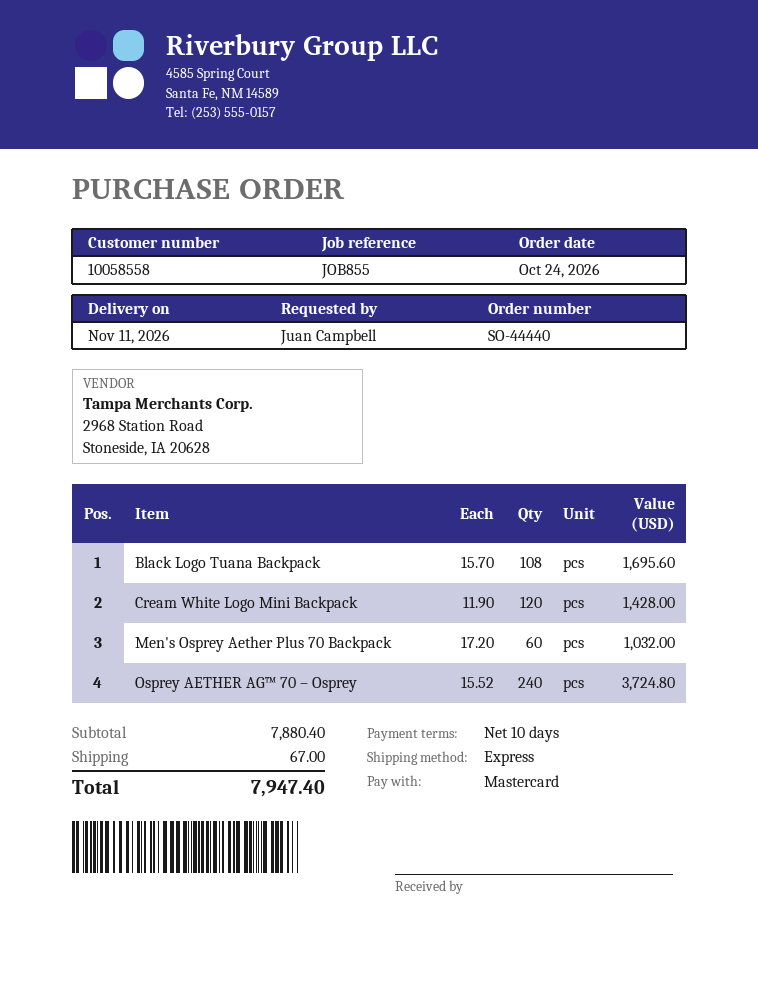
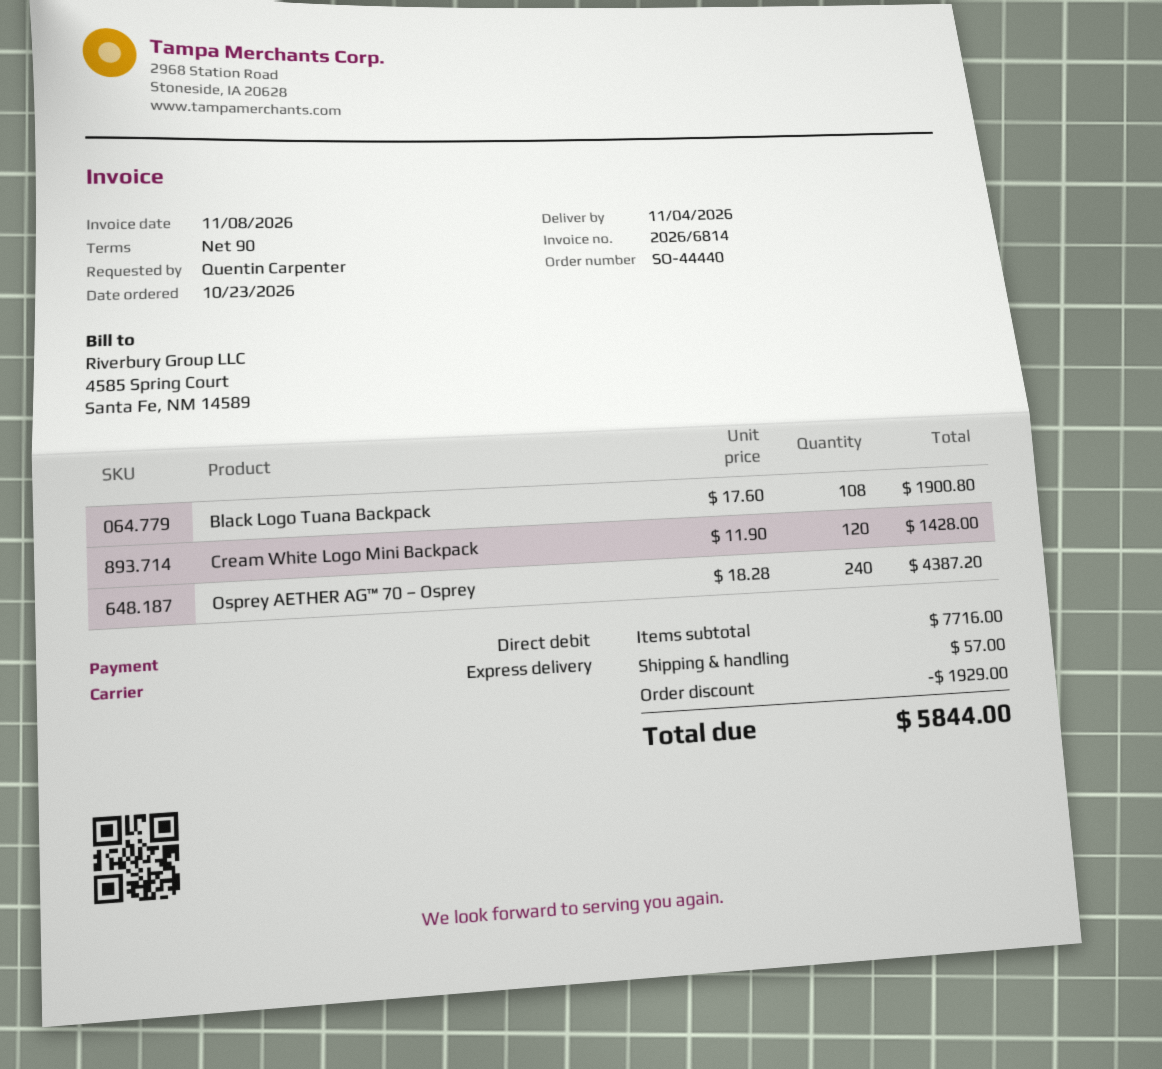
order date: 2026-10-24 -> 2026-10-23
delivery date: 2026-11-11 -> 2026-11-04
payment terms: 10 days -> 90 days
ordered by: Juan Campbell -> Quentin Carpenter
payment method: Mastercard -> direct debit
Black Logo Tuana Backpack: 108 x 15.70 = 1695.60 -> 108 x 17.60 = 1900.80
Men's Osprey Aether Plus 70 Backpack: 60 x 17.20 = 1032.00 -> none
Osprey AETHER AG™ 70 – Osprey: 240 x 15.52 = 3724.80 -> 240 x 18.28 = 4387.20
subtotal: 7880.40 -> 7716.00
discount: none -> 1929.00
shipping: 67.00 -> 57.00
total: 7947.40 -> 5844.00

